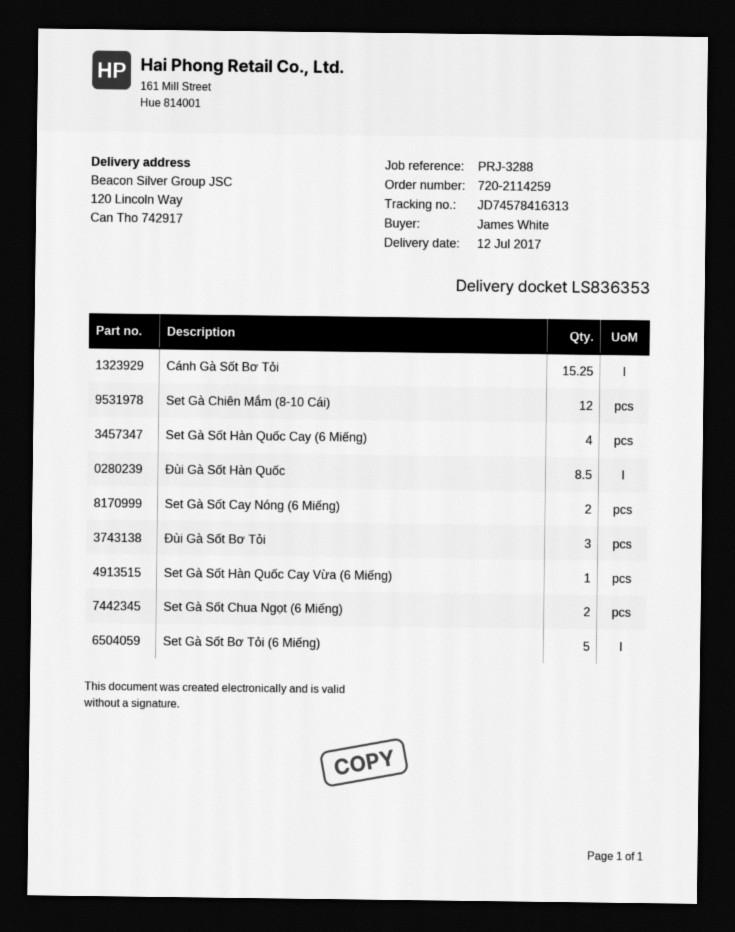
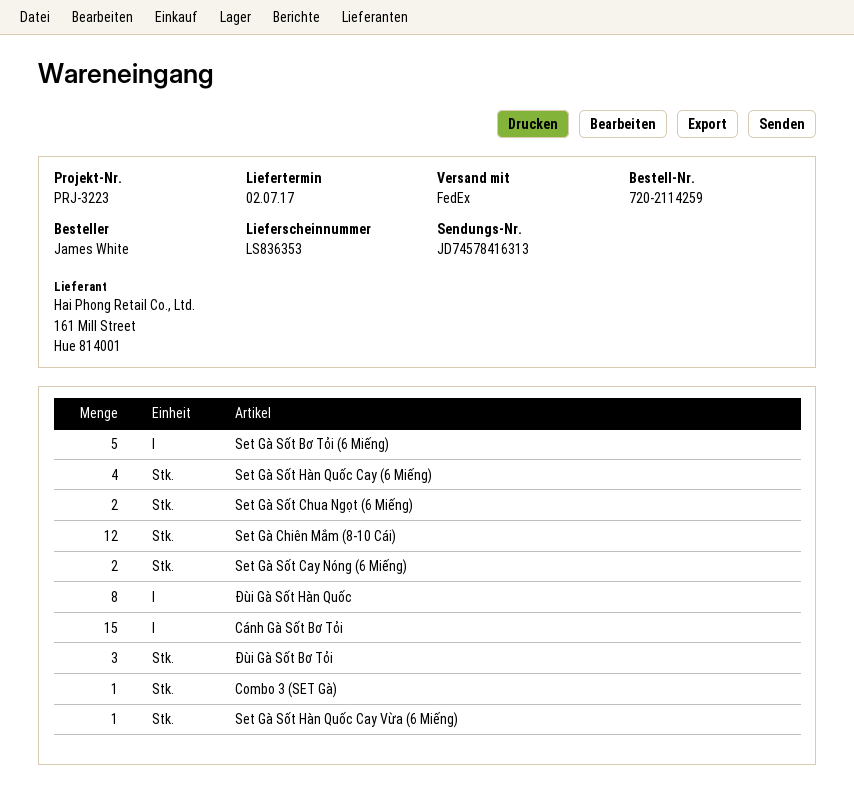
delivery date: 2017-07-12 -> 2017-07-02
reference: PRJ-3288 -> PRJ-3223
Cánh Gà Sốt Bơ Tỏi: 15.25 -> 15
Đùi Gà Sốt Hàn Quốc: 8.5 -> 8
Combo 3 (SET Gà): none -> 1

